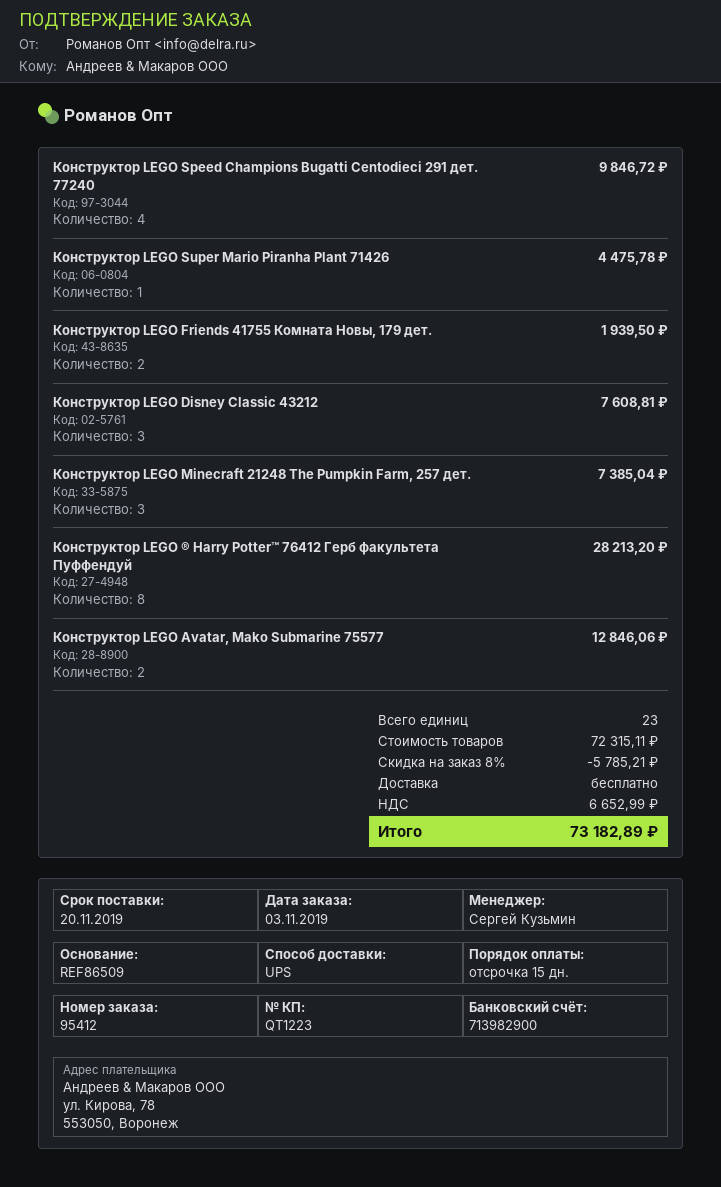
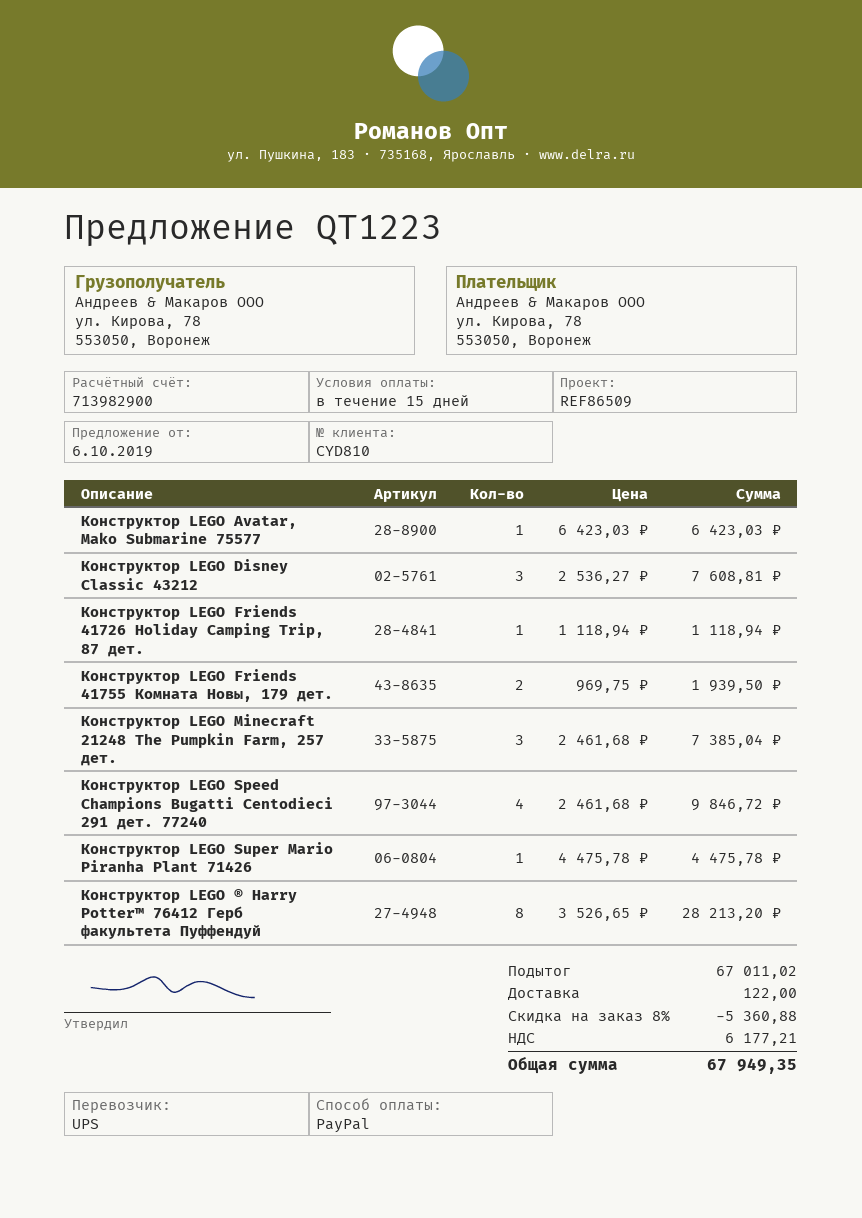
Конструктор LEGO Avatar, Mako Submarine 75577: 2 for 12846.06 -> 1 for 6423.03
Конструктор LEGO Friends 41726 Holiday Camping Trip, 87 дет.: none -> 1 for 1118.94
subtotal: 72315.11 -> 67011.02
discount: 8% = 5785.21 -> 8% = 5360.88
shipping: 0.00 -> 122.00
tax: 6652.99 -> 6177.21
total: 73182.89 -> 67949.35

